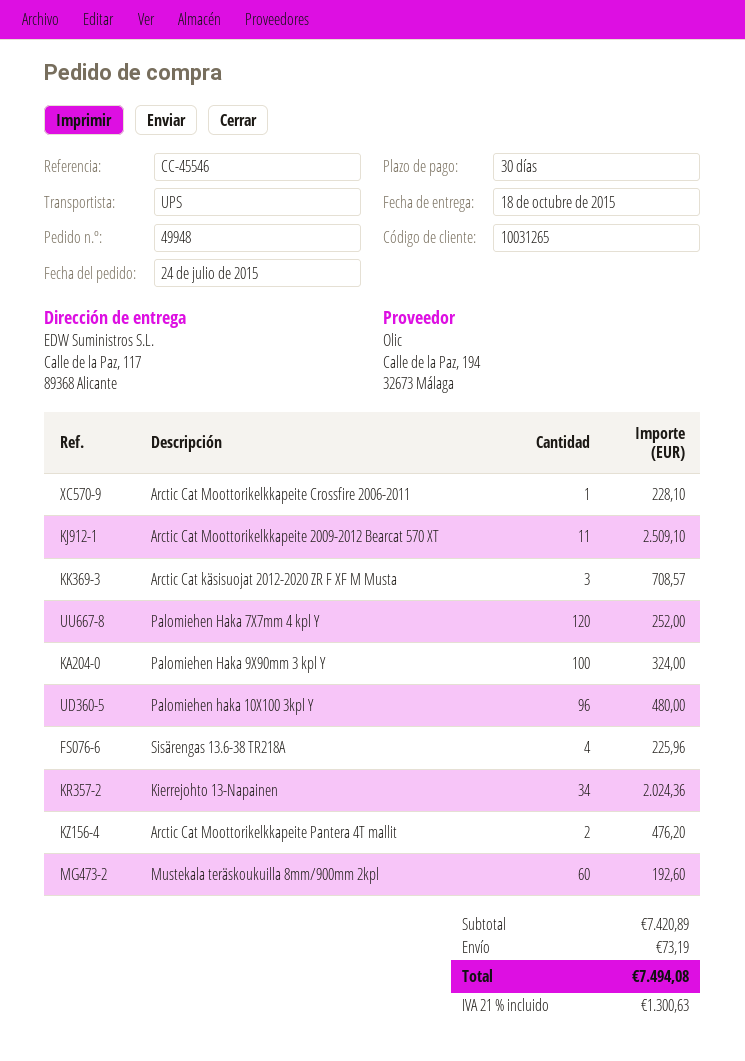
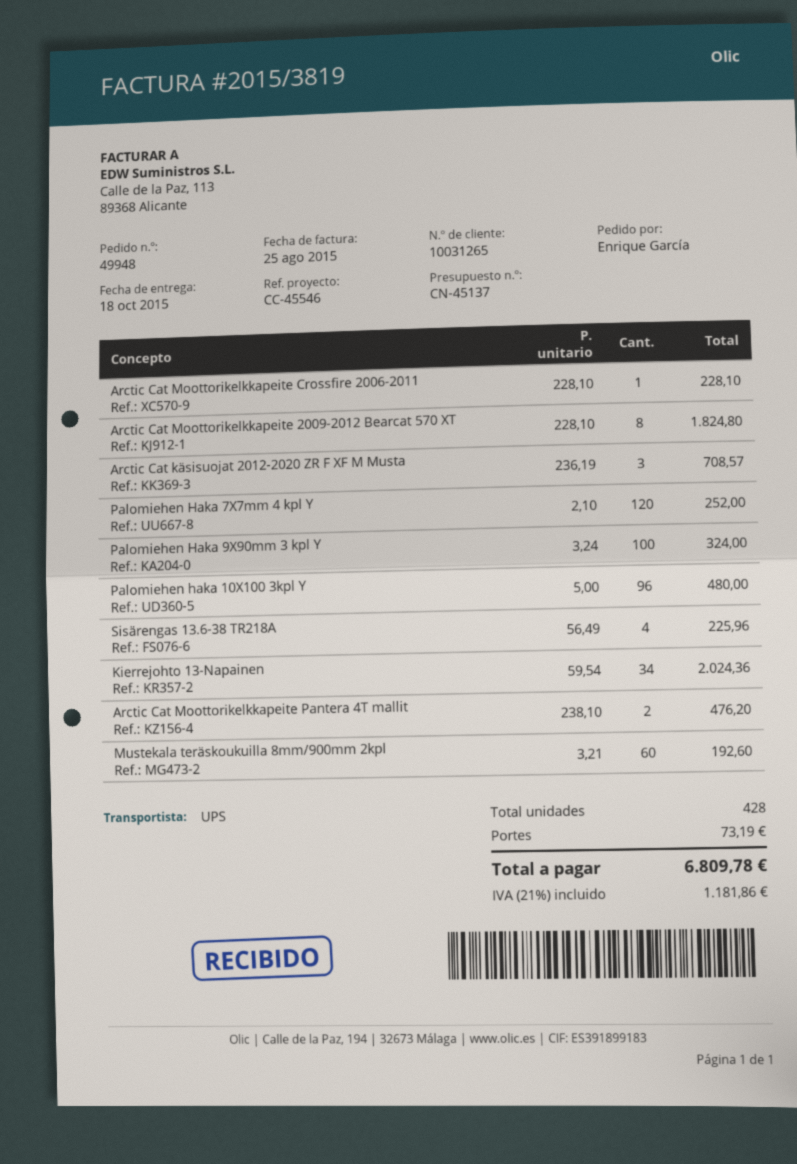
Arctic Cat Moottorikelkkapeite 2009-2012 Bearcat 570 XT: 11 for 2509.10 -> 8 for 1824.80
tax: 21% = 1300.63 -> 21% = 1181.86
total: 7494.08 -> 6809.78

